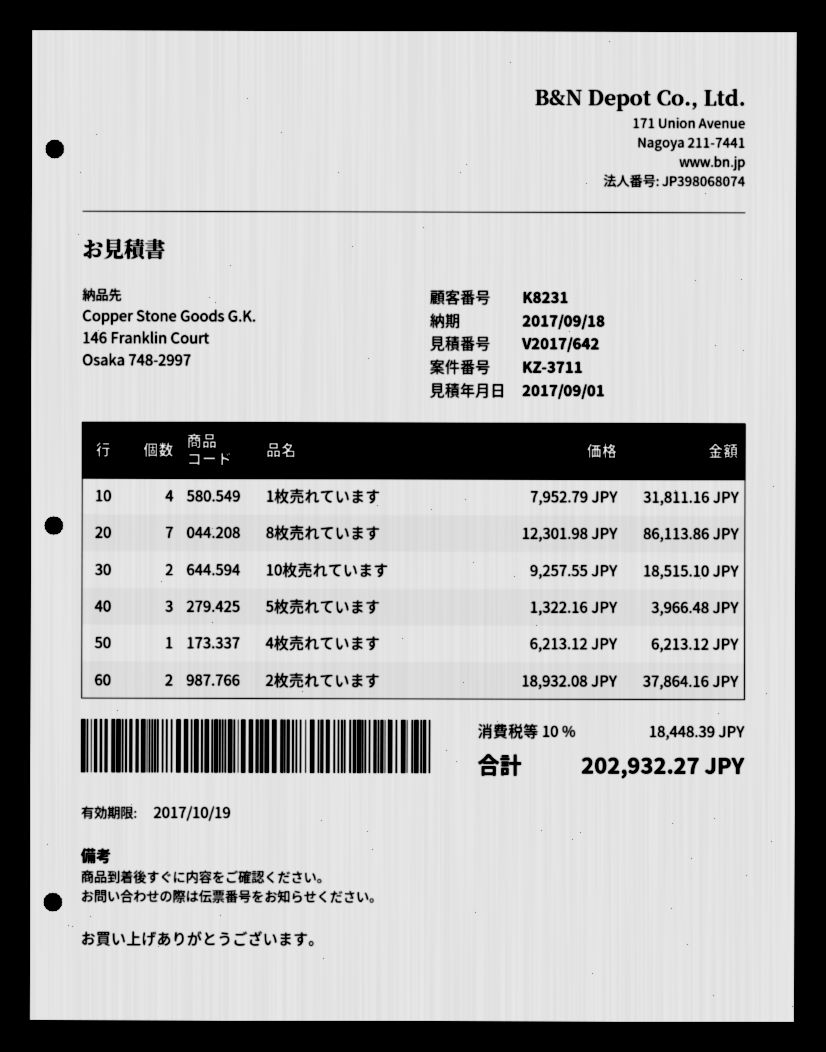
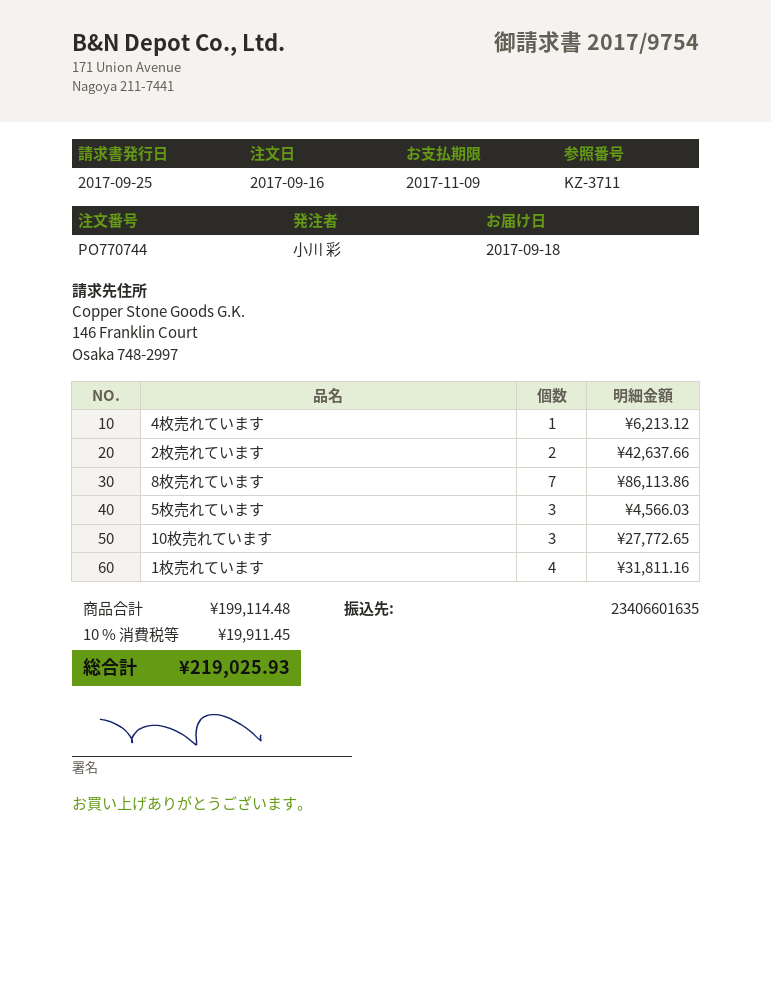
10枚売れています: 2 for 18515.10 -> 3 for 27772.65
5枚売れています: 3 for 3966.48 -> 3 for 4566.03
2枚売れています: 2 for 37864.16 -> 2 for 42637.66
tax: 10% = 18448.39 -> 10% = 19911.45
total: 202932.27 -> 219025.93

